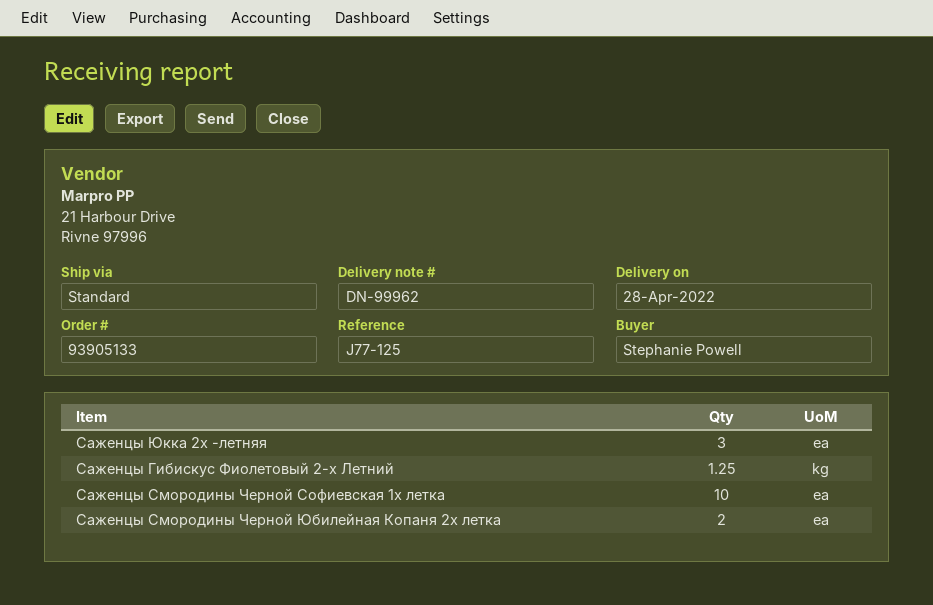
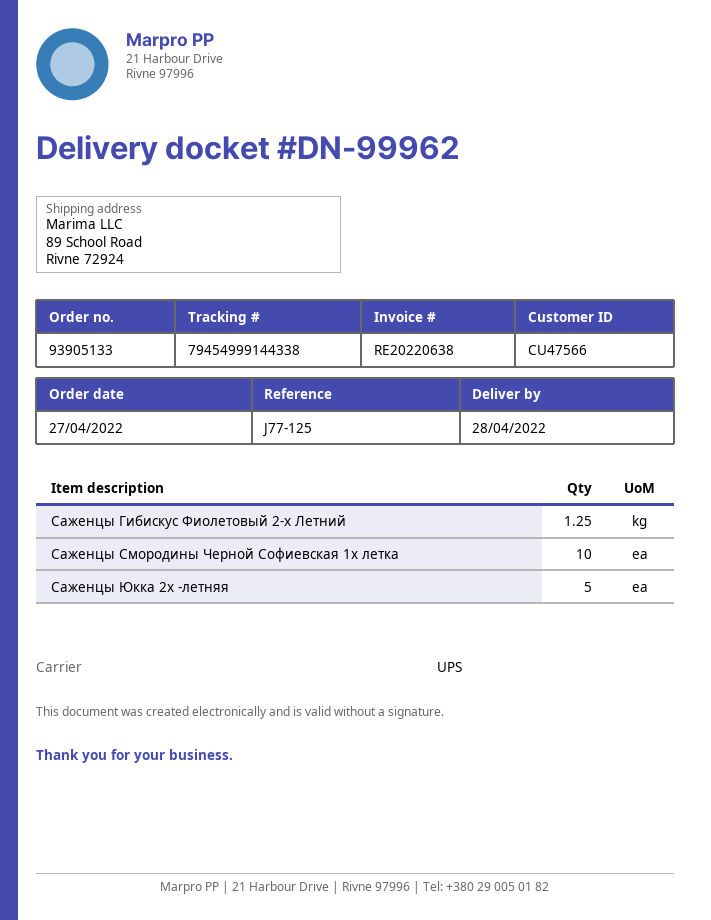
shipping method: standard -> UPS
Саженцы Юкка 2х -летняя: 3 -> 5
Саженцы Смородины Черной Юбилейная Копаня 2х летка: 2 -> none

